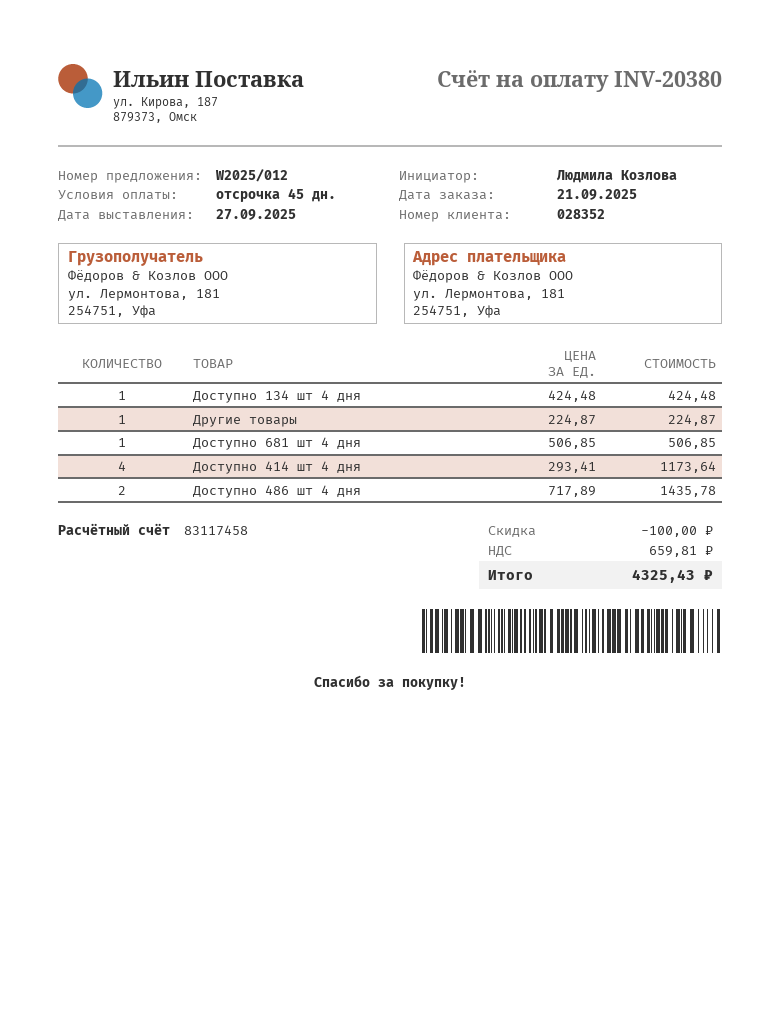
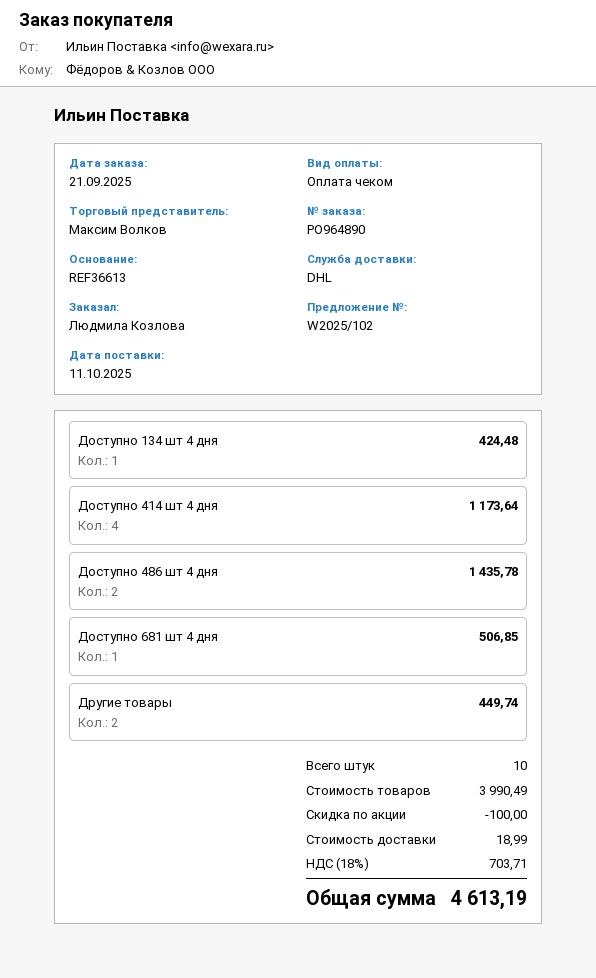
quote number: W2025/012 -> W2025/102
Другие товары: 1 for 224.87 -> 2 for 449.74
shipping: none -> 18.99
tax: 659.81 -> 703.71
total: 4325.43 -> 4613.19

